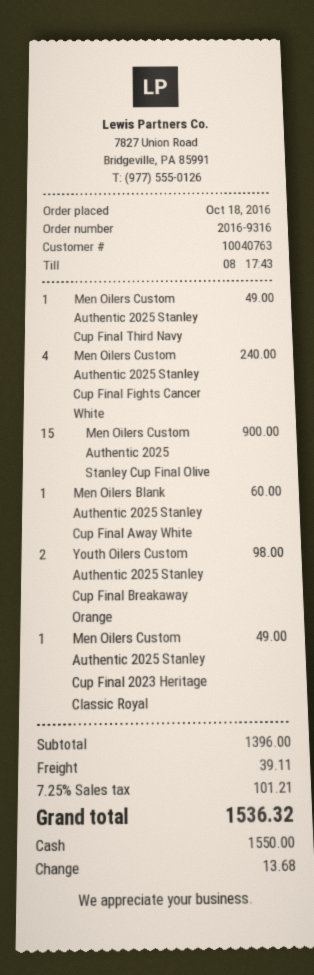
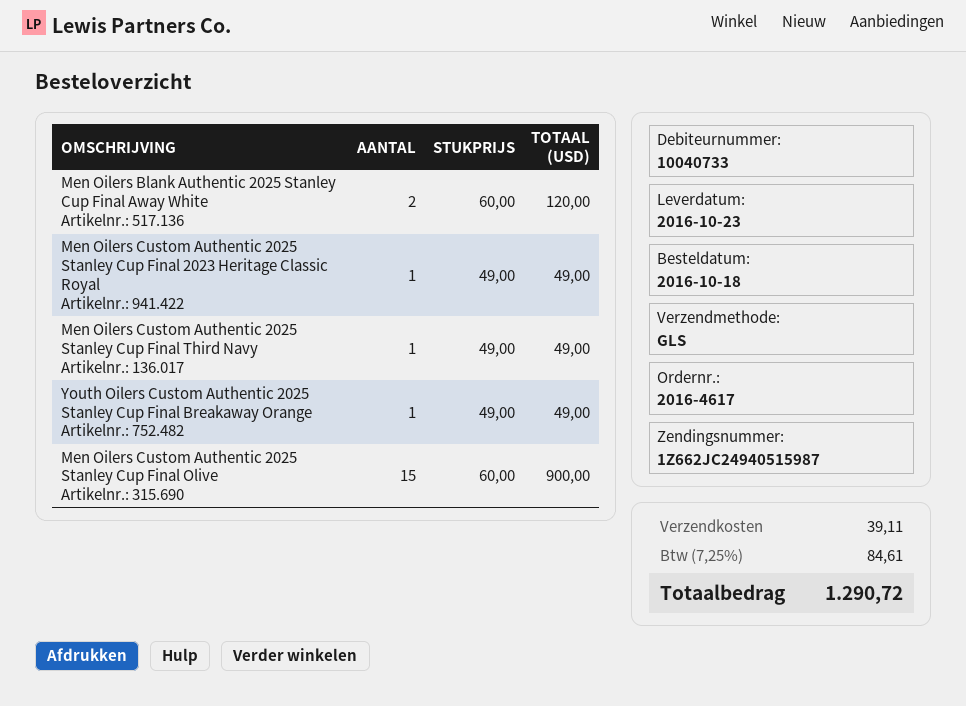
order number: 2016-9316 -> 2016-4617
customer number: 10040763 -> 10040733
Men Oilers Custom Authentic 2025 Stanley Cup Final Fights Cancer White: 4 for 240.00 -> none
Men Oilers Blank Authentic 2025 Stanley Cup Final Away White: 1 for 60.00 -> 2 for 120.00
Youth Oilers Custom Authentic 2025 Stanley Cup Final Breakaway Orange: 2 for 98.00 -> 1 for 49.00
tax: 7.25% = 101.21 -> 7.25% = 84.61
total: 1536.32 -> 1290.72

